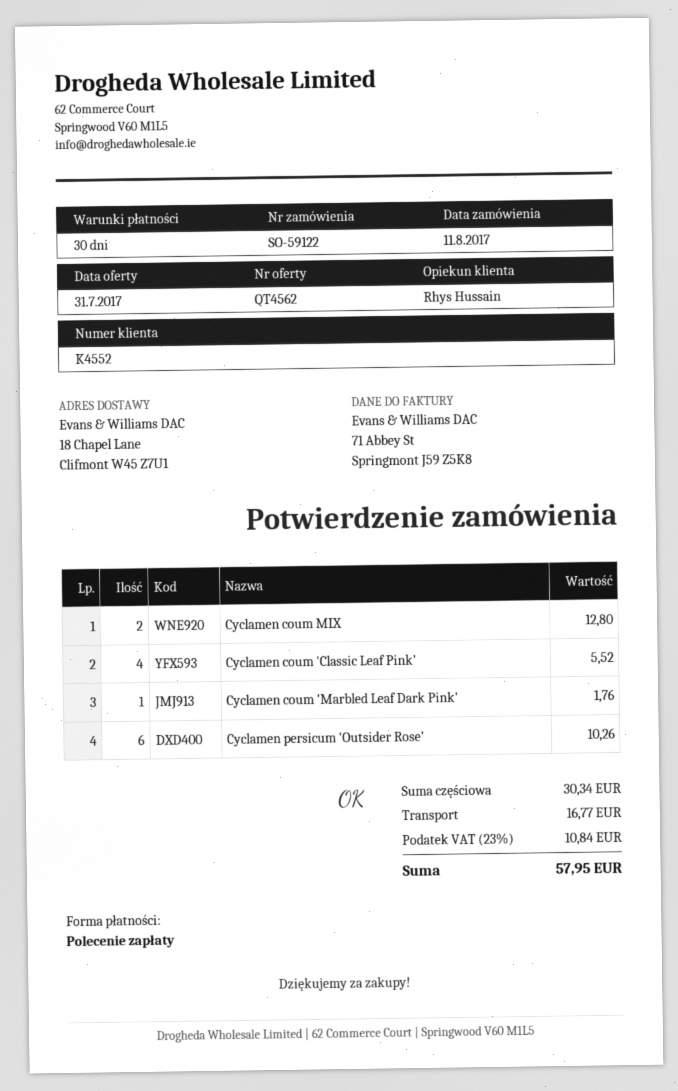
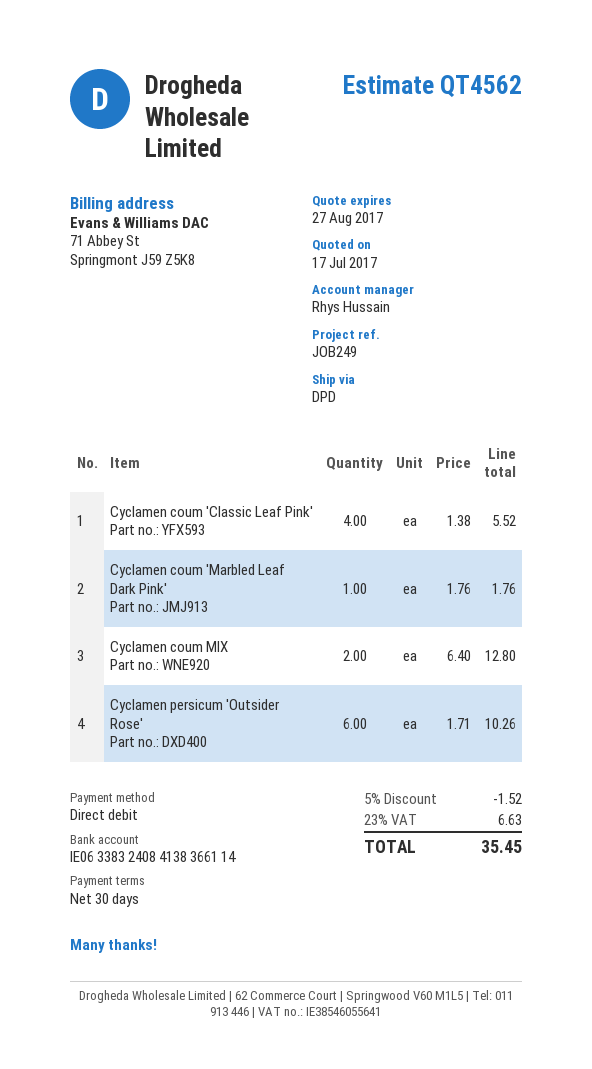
quote date: 2017-07-31 -> 2017-07-17
discount: none -> 5% = 1.52
shipping: 16.77 -> none
tax: 23% = 10.84 -> 23% = 6.63
total: 57.95 -> 35.45

